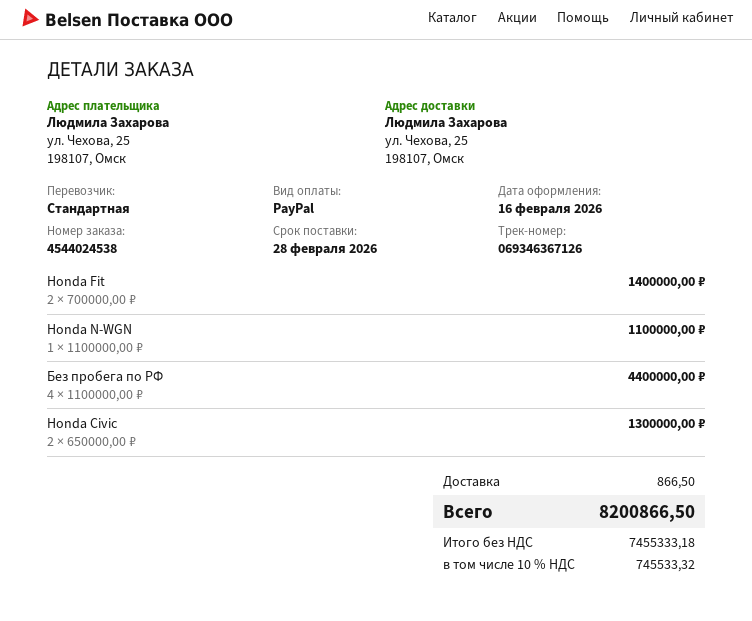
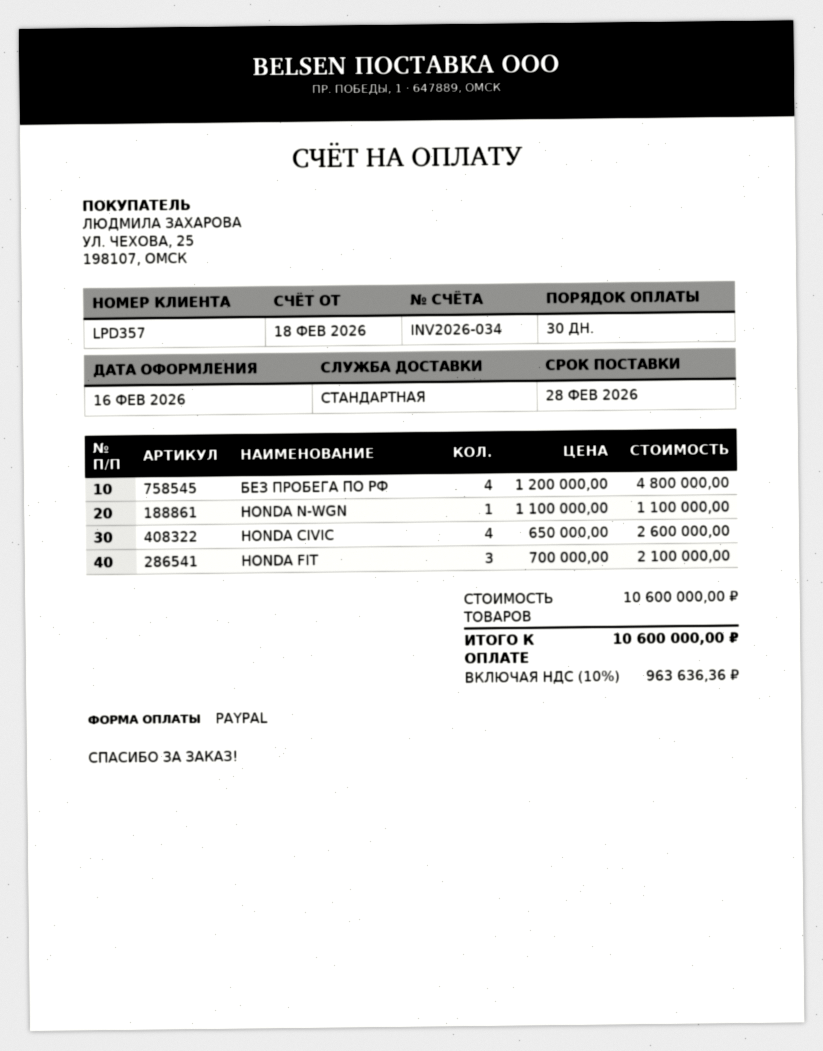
Honda Fit: 2 x 700000.00 = 1400000.00 -> 3 x 700000.00 = 2100000.00
Без пробега по РФ: 4 x 1100000.00 = 4400000.00 -> 4 x 1200000.00 = 4800000.00
Honda Civic: 2 x 650000.00 = 1300000.00 -> 4 x 650000.00 = 2600000.00
shipping: 866.50 -> none
tax: 10% = 745533.32 -> 10% = 963636.36
total: 8200866.50 -> 10600000.00

